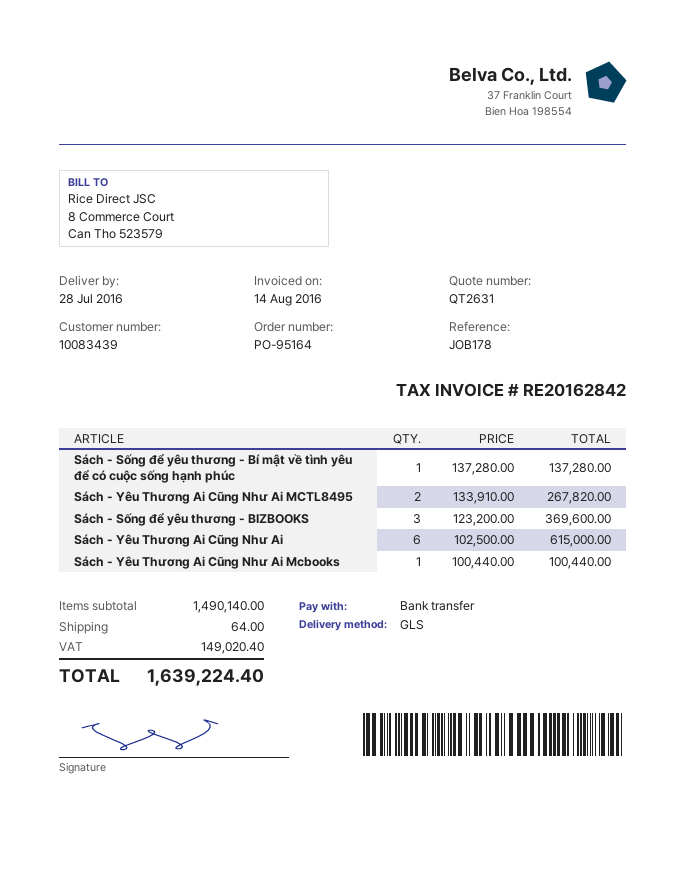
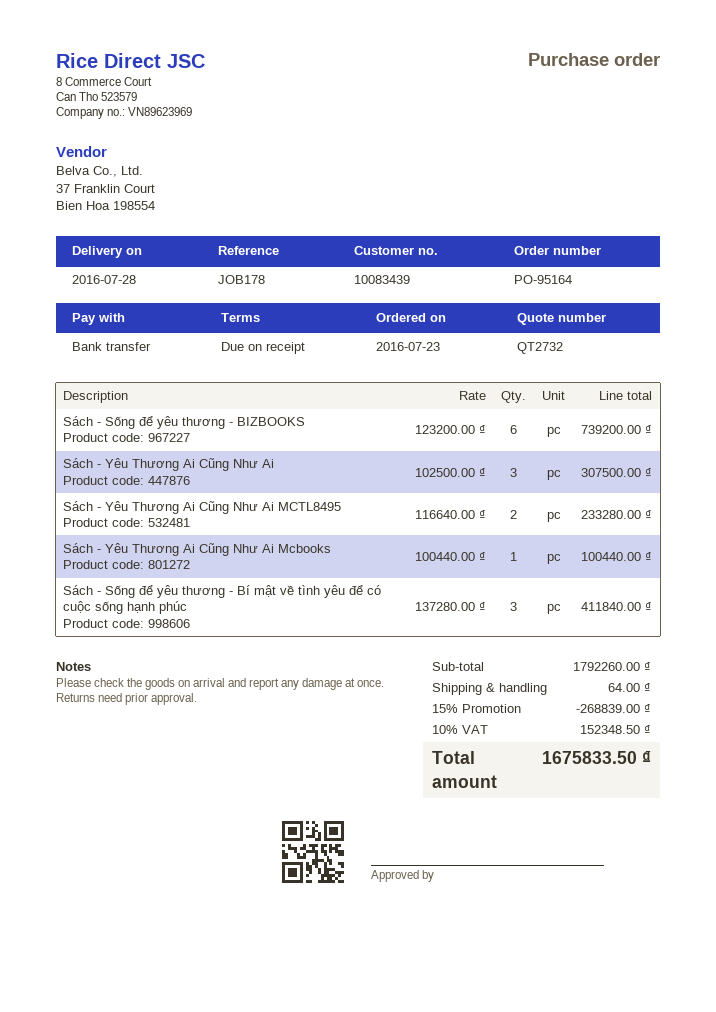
quote number: QT2631 -> QT2732
Sách - Sống để yêu thương - Bí mật về tình yêu để có cuộc sống hạnh phúc: 1 x 137280.00 = 137280.00 -> 3 x 137280.00 = 411840.00
Sách - Yêu Thương Ai Cũng Như Ai MCTL8495: 2 x 133910.00 = 267820.00 -> 2 x 116640.00 = 233280.00
Sách - Sống để yêu thương - BIZBOOKS: 3 x 123200.00 = 369600.00 -> 6 x 123200.00 = 739200.00
Sách - Yêu Thương Ai Cũng Như Ai: 6 x 102500.00 = 615000.00 -> 3 x 102500.00 = 307500.00
subtotal: 1490140.00 -> 1792260.00
discount: none -> 15% = 268839.00
tax: 149020.40 -> 152348.50
total: 1639224.40 -> 1675833.50

